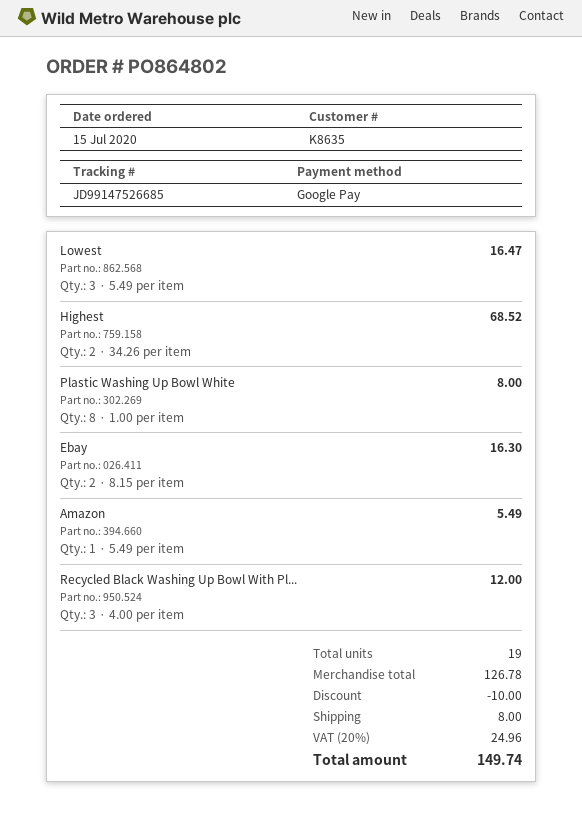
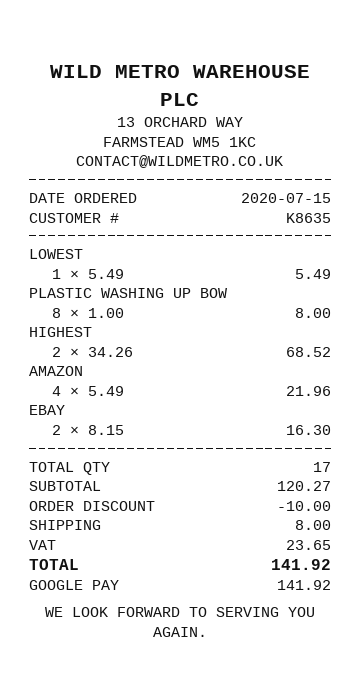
Lowest: 3 x 5.49 = 16.47 -> 1 x 5.49 = 5.49
Amazon: 1 x 5.49 = 5.49 -> 4 x 5.49 = 21.96
Recycled Black Washing Up Bowl With Pl...: 3 x 4.00 = 12.00 -> none
total quantity: 19 -> 17
subtotal: 126.78 -> 120.27
tax: 24.96 -> 23.65
total: 149.74 -> 141.92

